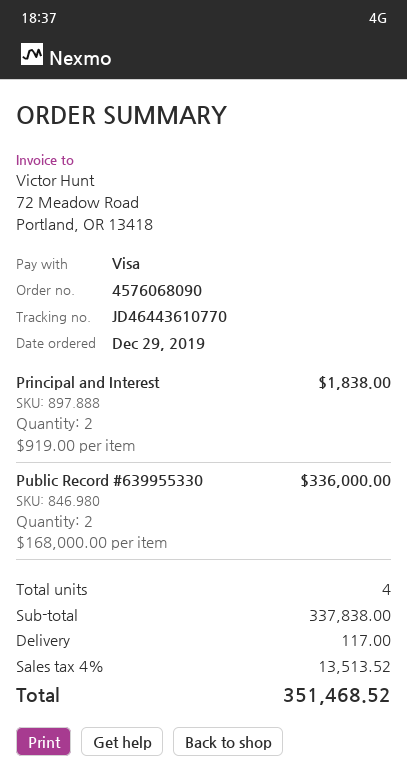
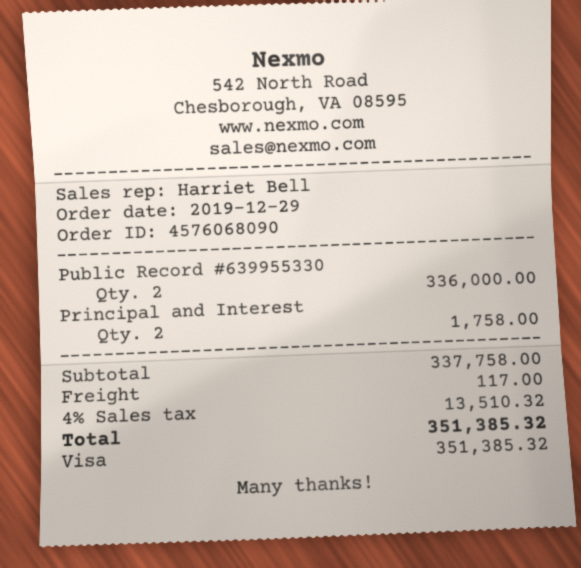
Principal and Interest: 2 for 1838.00 -> 2 for 1758.00
subtotal: 337838.00 -> 337758.00
tax: 4% = 13513.52 -> 4% = 13510.32
total: 351468.52 -> 351385.32

